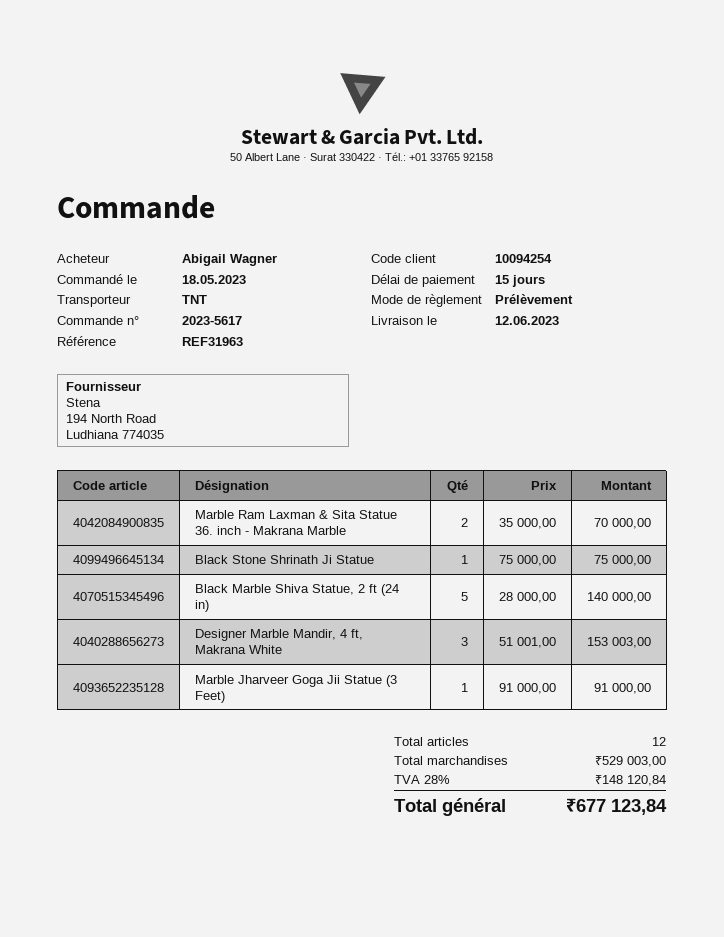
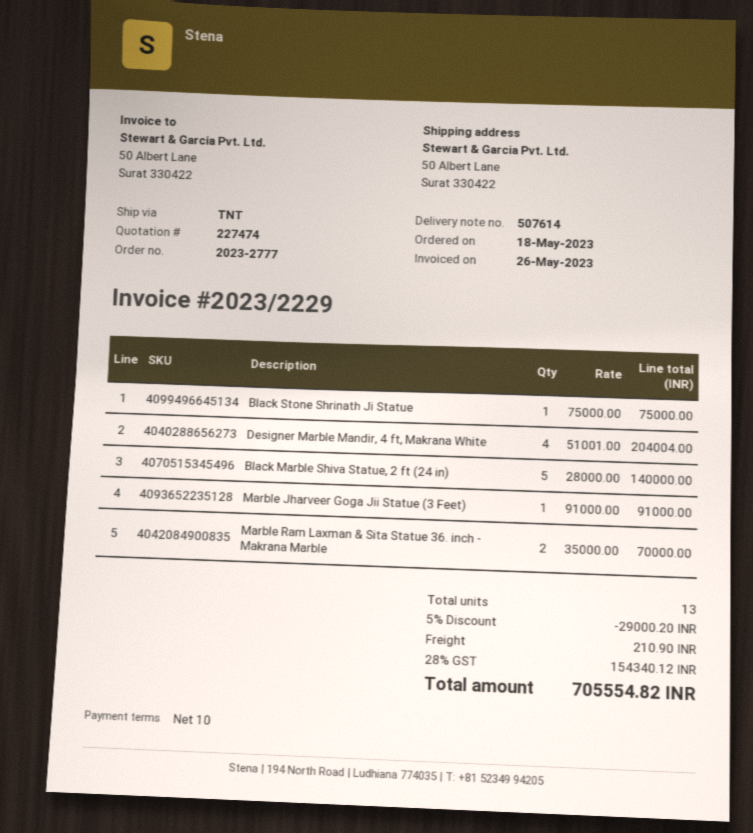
order number: 2023-5617 -> 2023-2777
payment terms: 15 days -> 10 days
Designer Marble Mandir, 4 ft, Makrana White: 3 x 51001.00 = 153003.00 -> 4 x 51001.00 = 204004.00
total quantity: 12 -> 13
discount: none -> 5% = 29000.20
shipping: none -> 210.90
tax: 28% = 148120.84 -> 28% = 154340.12
total: 677123.84 -> 705554.82

